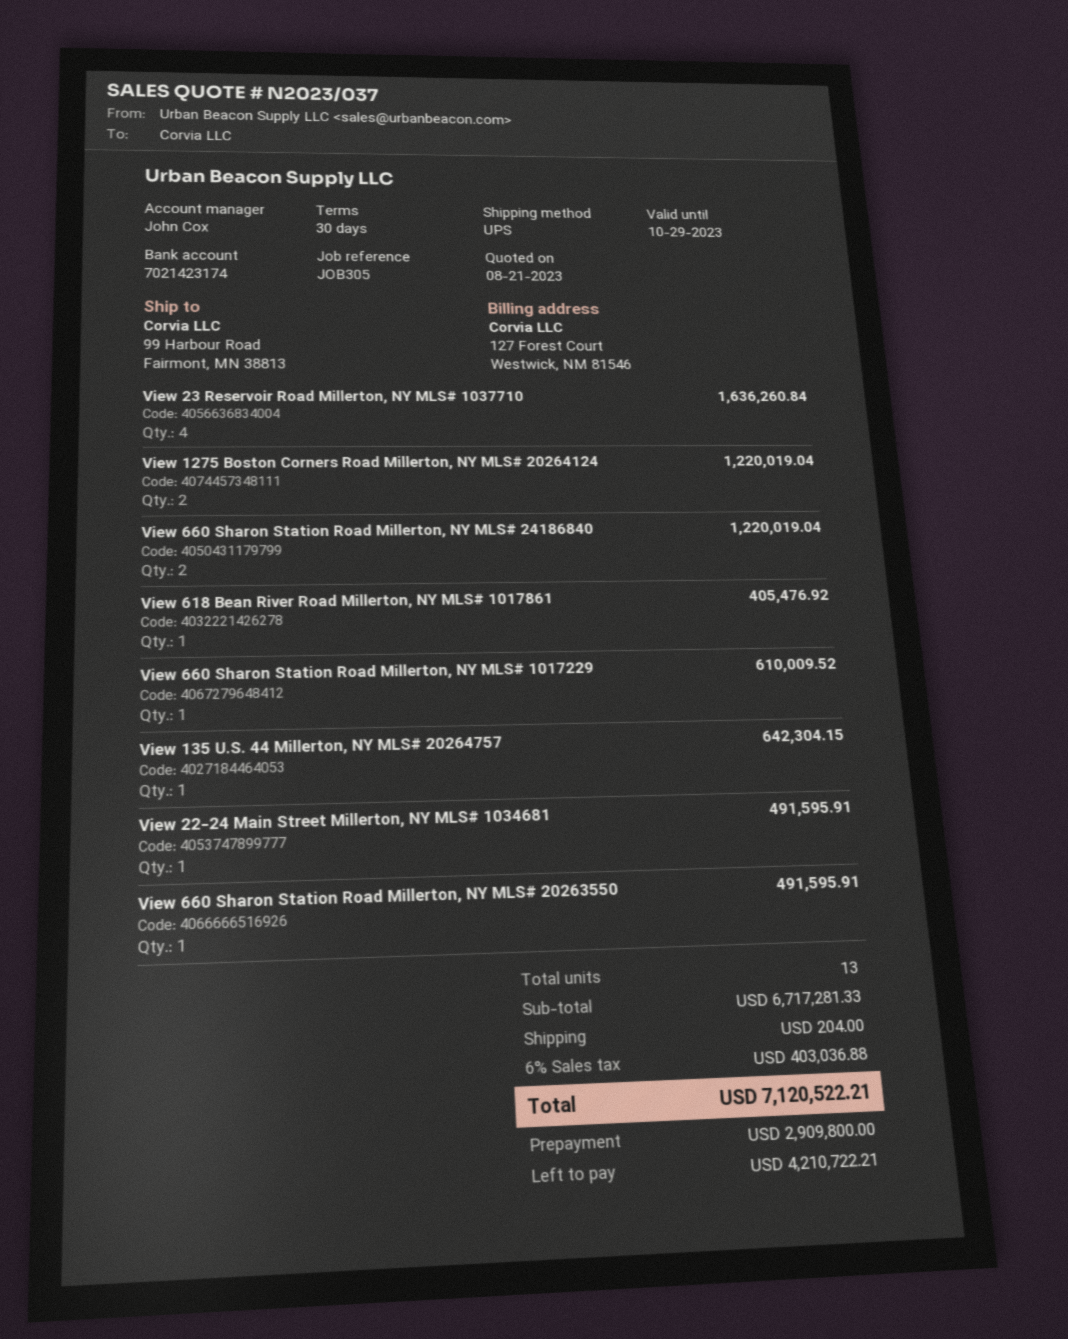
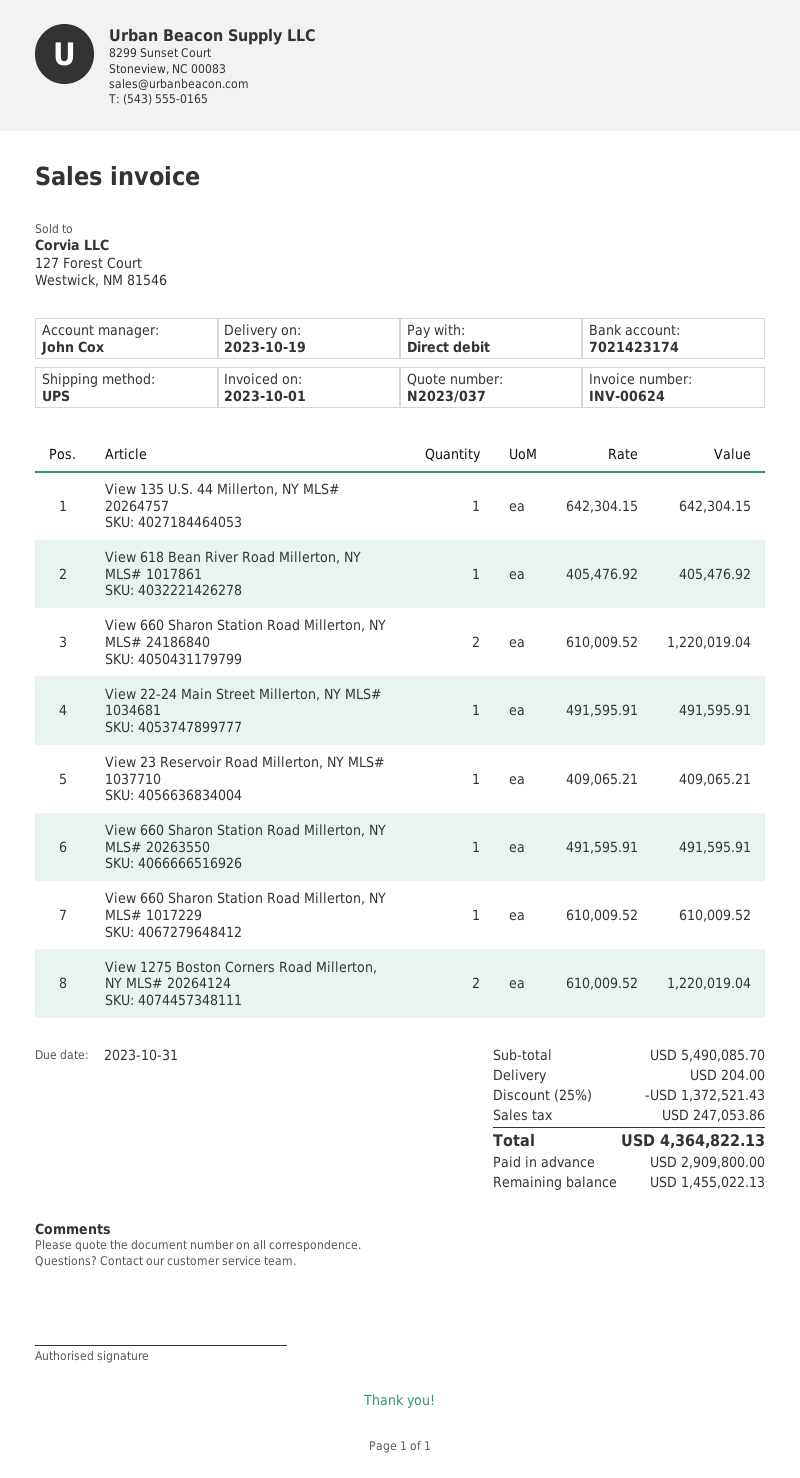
View 23 Reservoir Road Millerton, NY MLS# 1037710: 4 for 1636260.84 -> 1 for 409065.21
subtotal: 6717281.33 -> 5490085.70
discount: none -> 25% = 1372521.43
tax: 403036.88 -> 247053.86
total: 7120522.21 -> 4364822.13
balance: 4210722.21 -> 1455022.13

